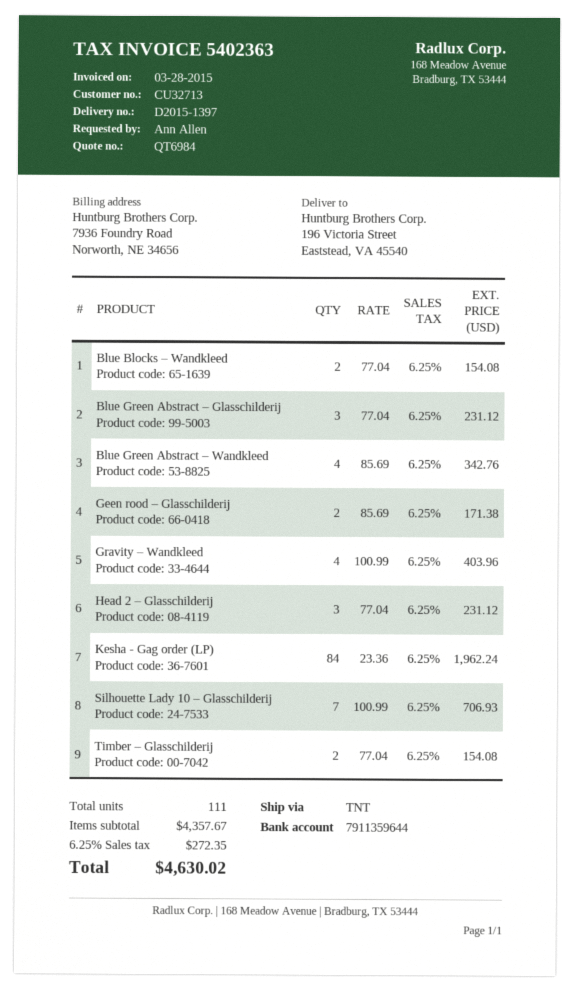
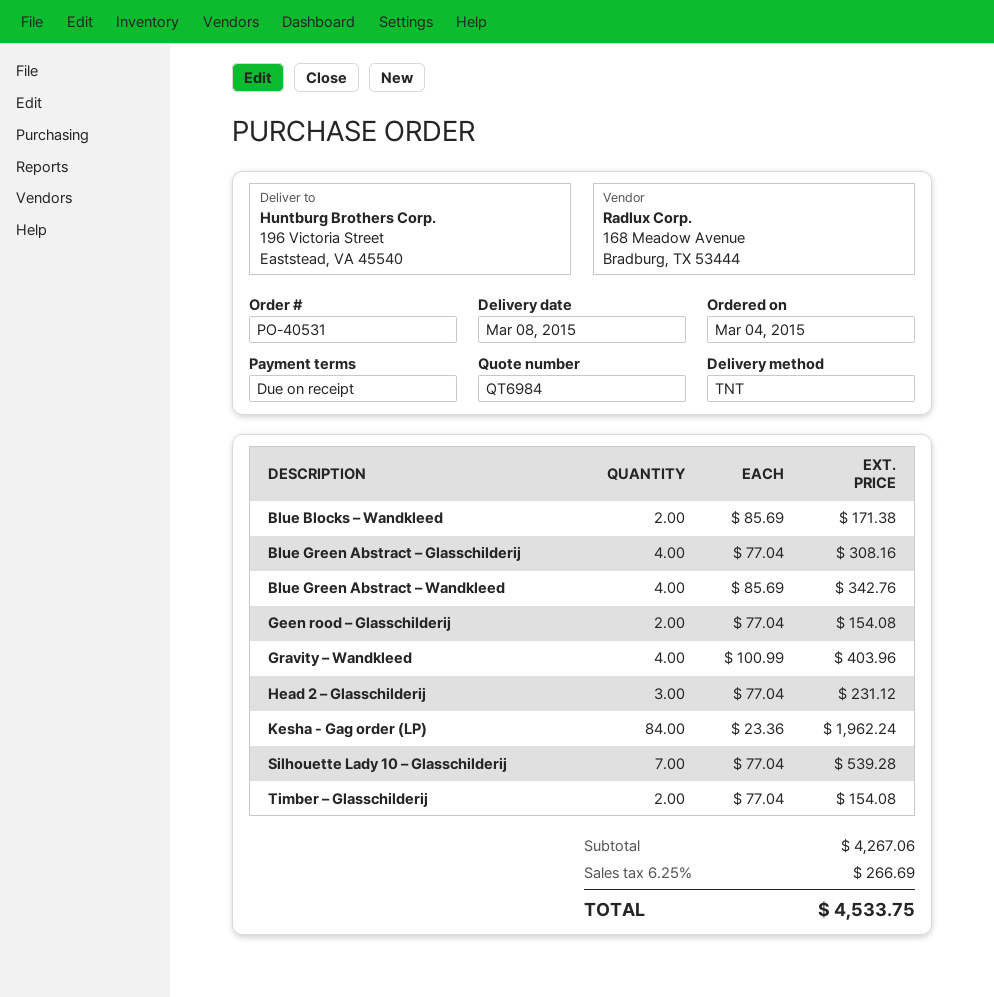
Blue Blocks – Wandkleed: 2 x 77.04 = 154.08 -> 2 x 85.69 = 171.38
Blue Green Abstract – Glasschilderij: 3 x 77.04 = 231.12 -> 4 x 77.04 = 308.16
Geen rood – Glasschilderij: 2 x 85.69 = 171.38 -> 2 x 77.04 = 154.08
Silhouette Lady 10 – Glasschilderij: 7 x 100.99 = 706.93 -> 7 x 77.04 = 539.28
subtotal: 4357.67 -> 4267.06
tax: 6.25% = 272.35 -> 6.25% = 266.69
total: 4630.02 -> 4533.75

